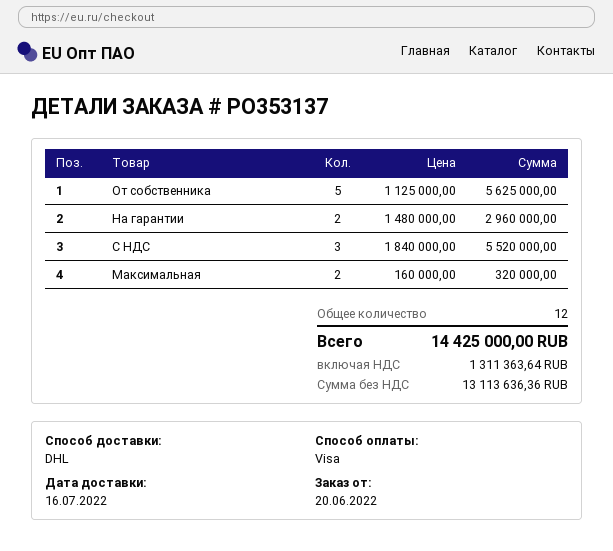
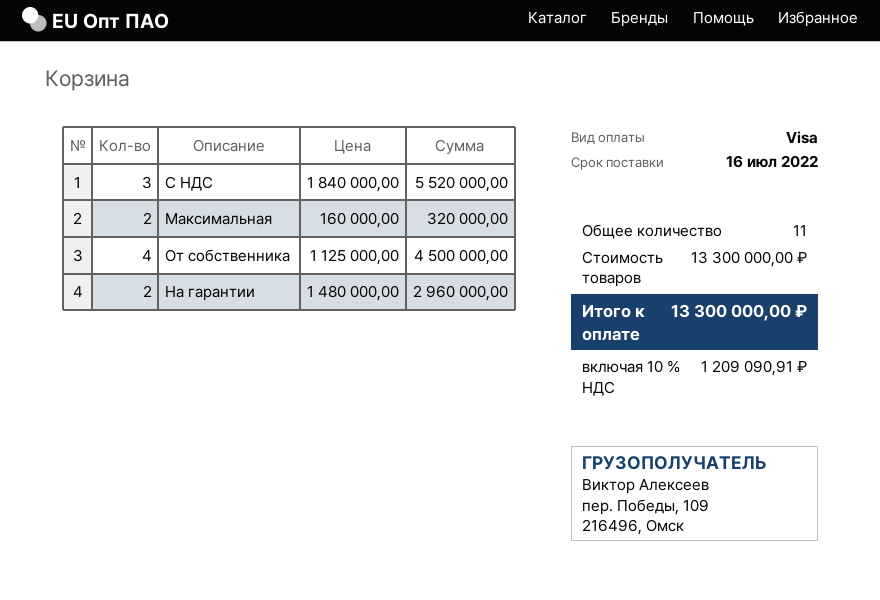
От собственника: 5 x 1125000.00 = 5625000.00 -> 4 x 1125000.00 = 4500000.00
total quantity: 12 -> 11
tax: 1311363.64 -> 1209090.91
total: 14425000.00 -> 13300000.00

